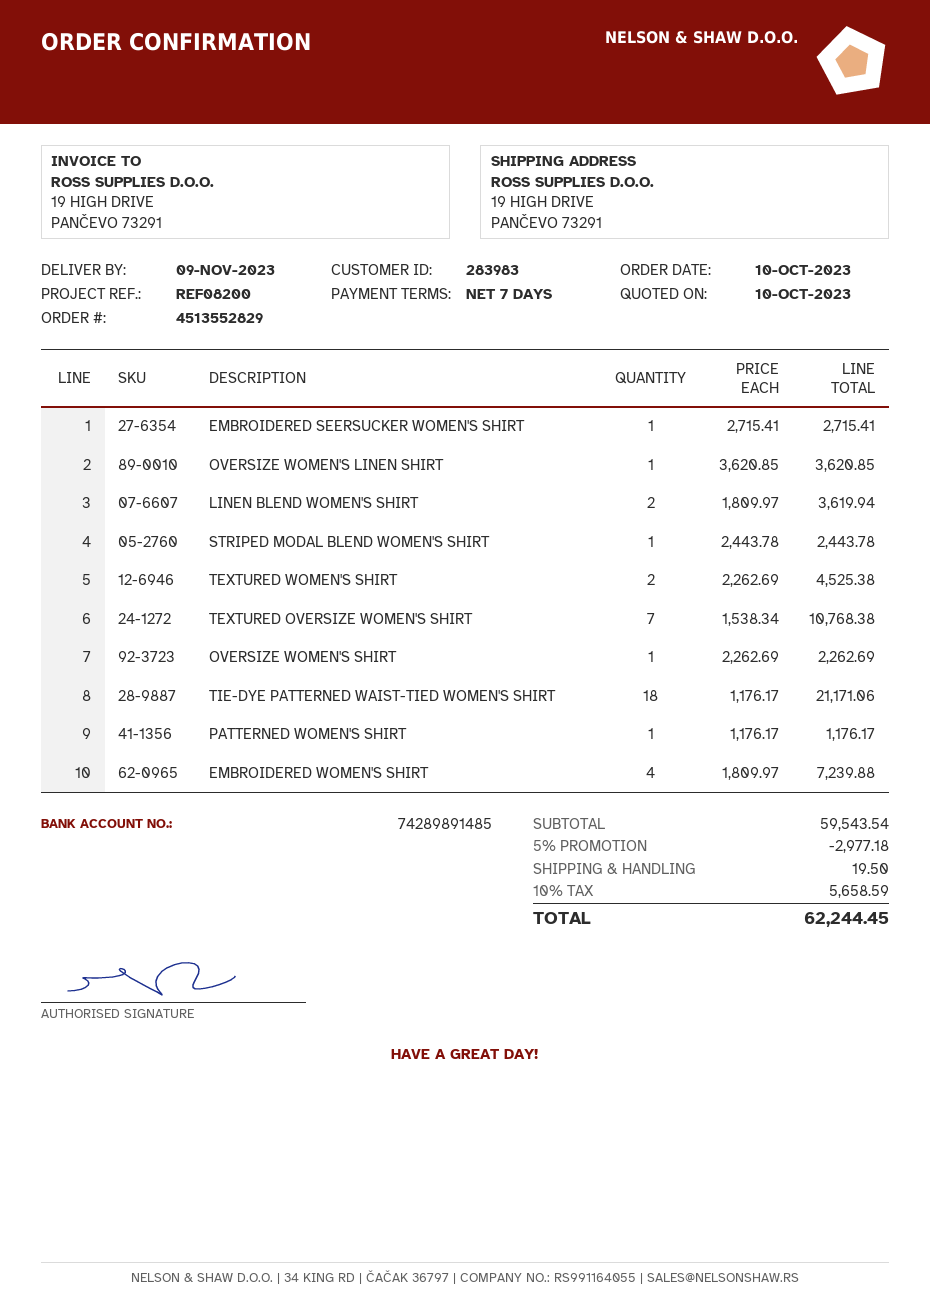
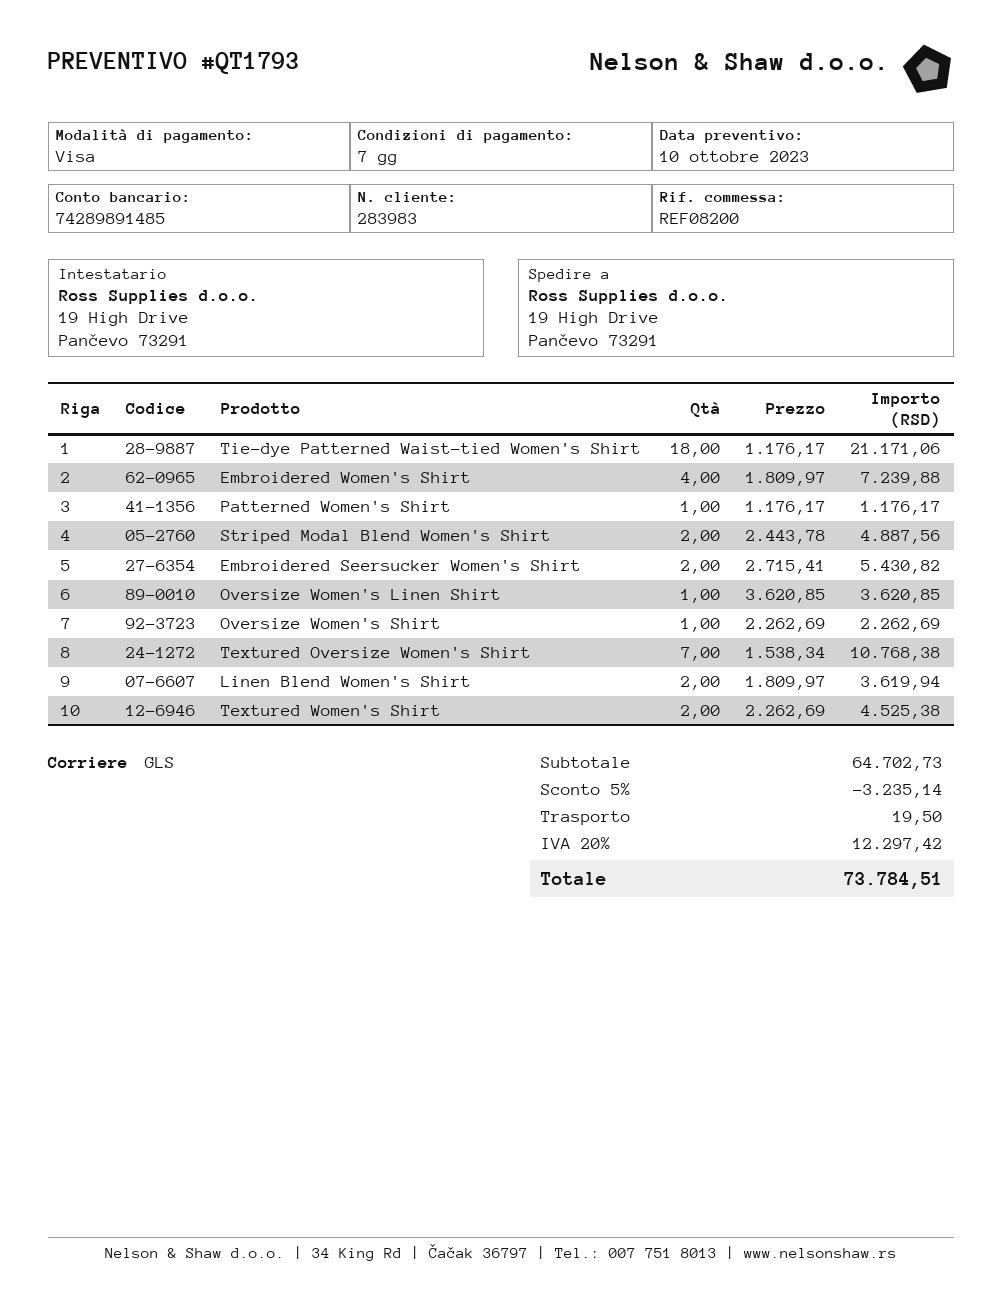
EMBROIDERED SEERSUCKER WOMEN'S SHIRT: 1 x 2715.41 = 2715.41 -> 2 x 2715.41 = 5430.82
STRIPED MODAL BLEND WOMEN'S SHIRT: 1 x 2443.78 = 2443.78 -> 2 x 2443.78 = 4887.56
subtotal: 59543.54 -> 64702.73
discount: 5% = 2977.18 -> 5% = 3235.14
tax: 10% = 5658.59 -> 20% = 12297.42
total: 62244.45 -> 73784.51

